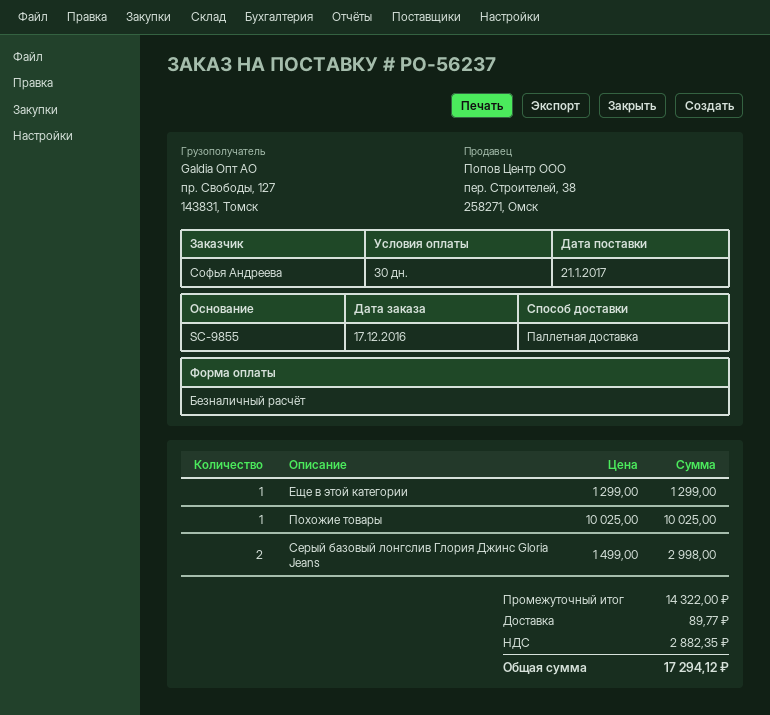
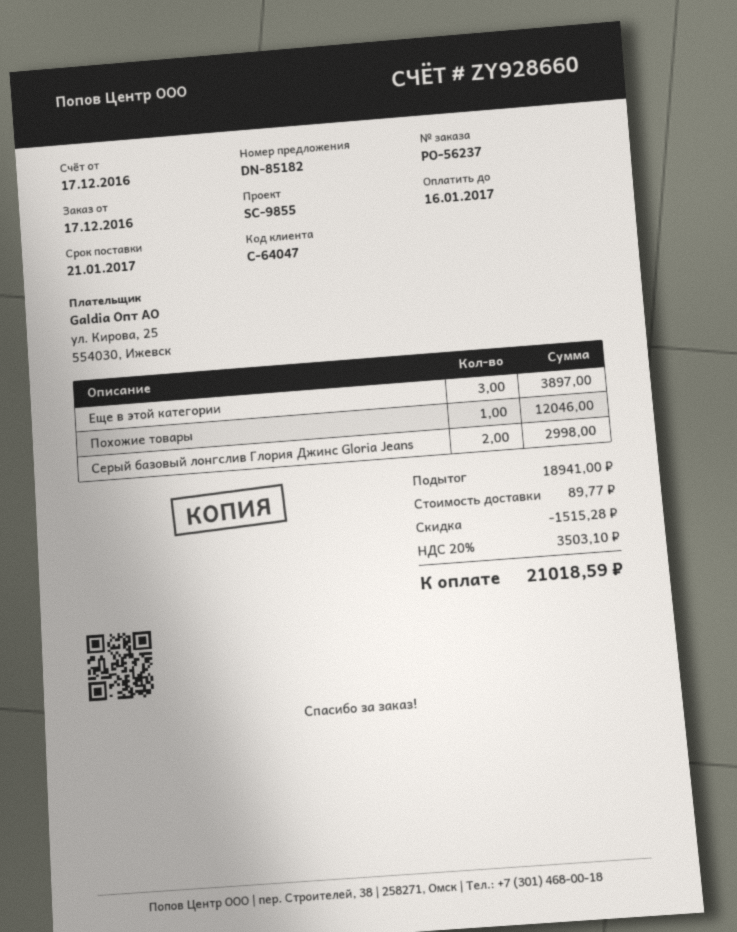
Еще в этой категории: 1 for 1299.00 -> 3 for 3897.00
Похожие товары: 1 for 10025.00 -> 1 for 12046.00
subtotal: 14322.00 -> 18941.00
discount: none -> 1515.28
tax: 2882.35 -> 3503.10
total: 17294.12 -> 21018.59

